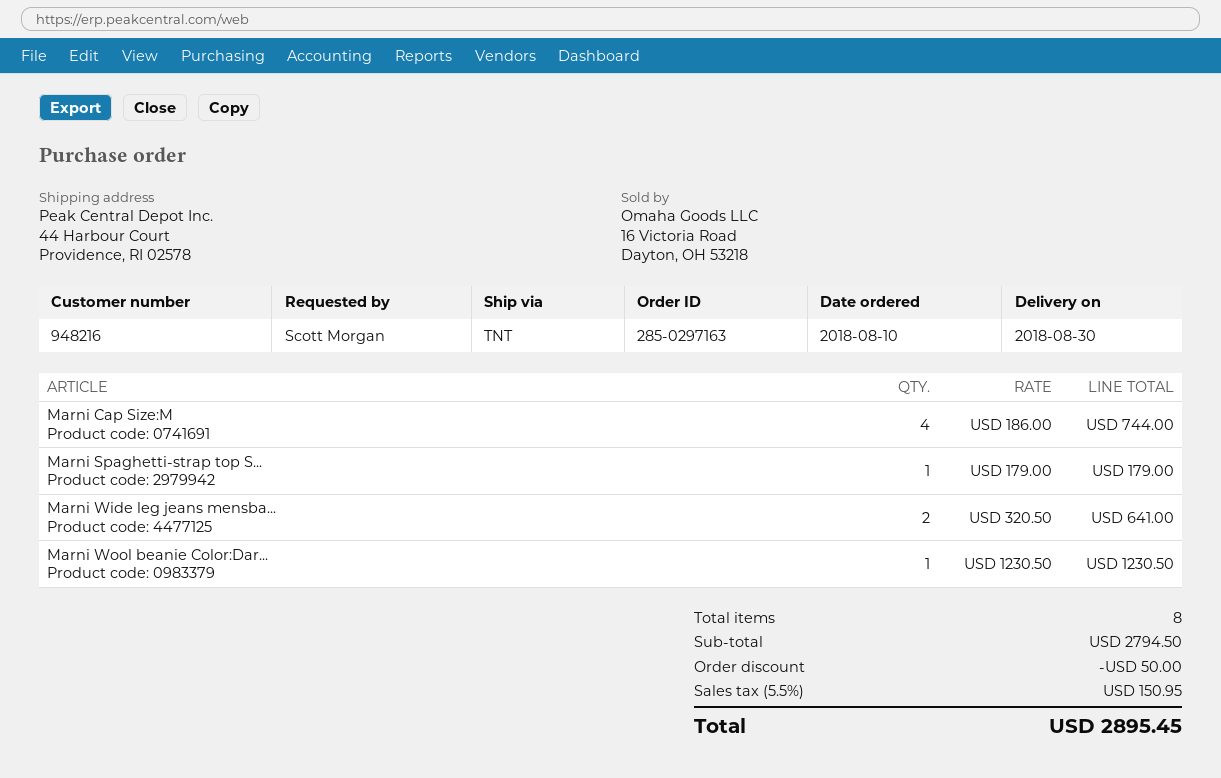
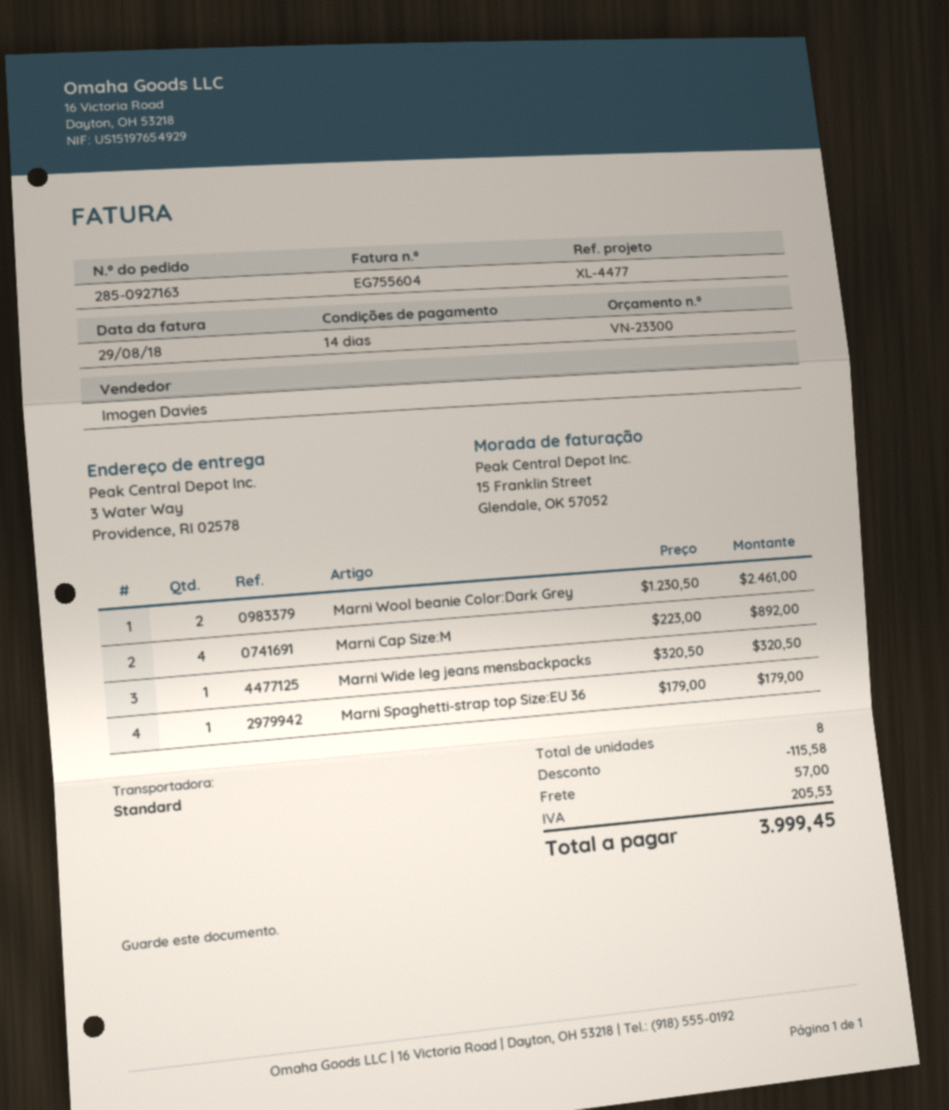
order number: 285-0297163 -> 285-0927163
shipping method: TNT -> standard
ship to: 44 Harbour Court, Providence, RI 02578 -> 3 Water Way, Providence, RI 02578
Marni Cap Size:M: 4 x 186.00 = 744.00 -> 4 x 223.00 = 892.00
Marni Wide leg jeans mensba...: 2 x 320.50 = 641.00 -> 1 x 320.50 = 320.50
Marni Wool beanie Color:Dar...: 1 x 1230.50 = 1230.50 -> 2 x 1230.50 = 2461.00
discount: 50.00 -> 115.58
shipping: none -> 57.00
tax: 150.95 -> 205.53
total: 2895.45 -> 3999.45

